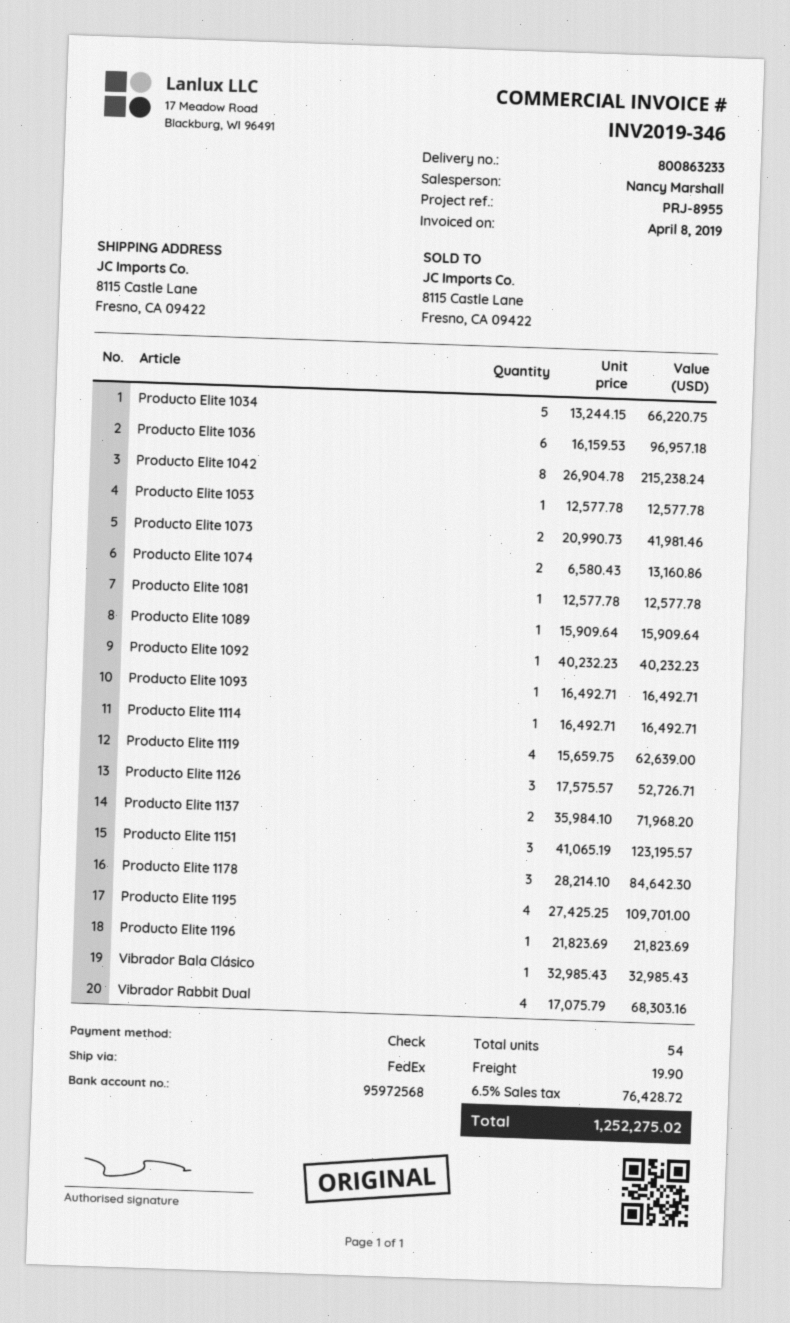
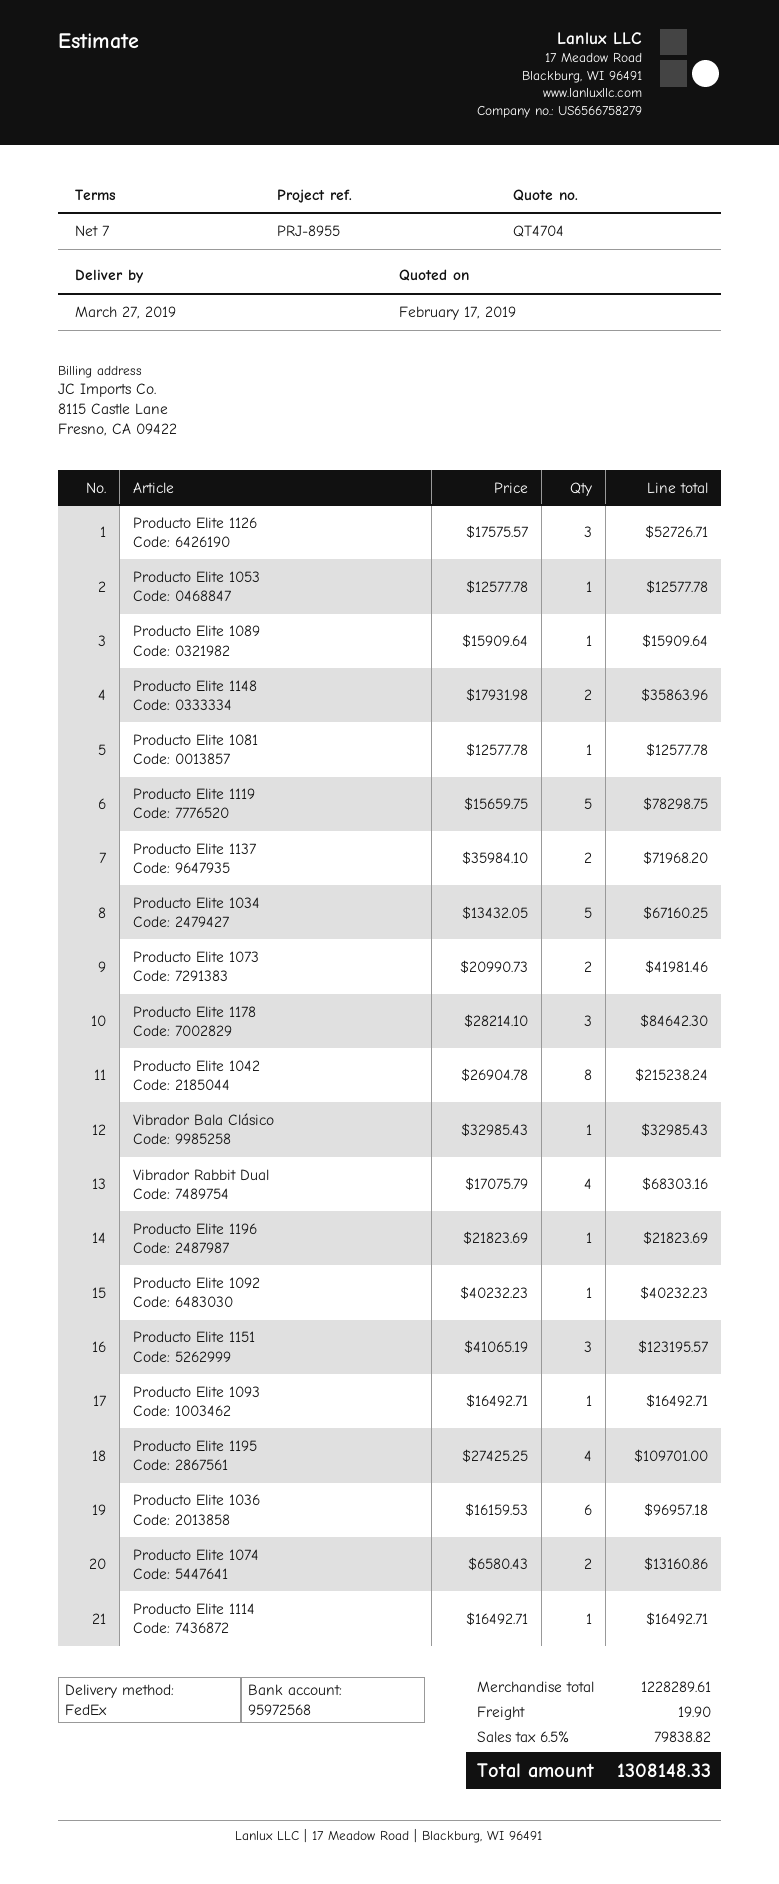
Producto Elite 1034: 5 x 13244.15 = 66220.75 -> 5 x 13432.05 = 67160.25
Producto Elite 1119: 4 x 15659.75 = 62639.00 -> 5 x 15659.75 = 78298.75
Producto Elite 1148: none -> 2 x 17931.98 = 35863.96
tax: 6.5% = 76428.72 -> 6.5% = 79838.82
total: 1252275.02 -> 1308148.33

